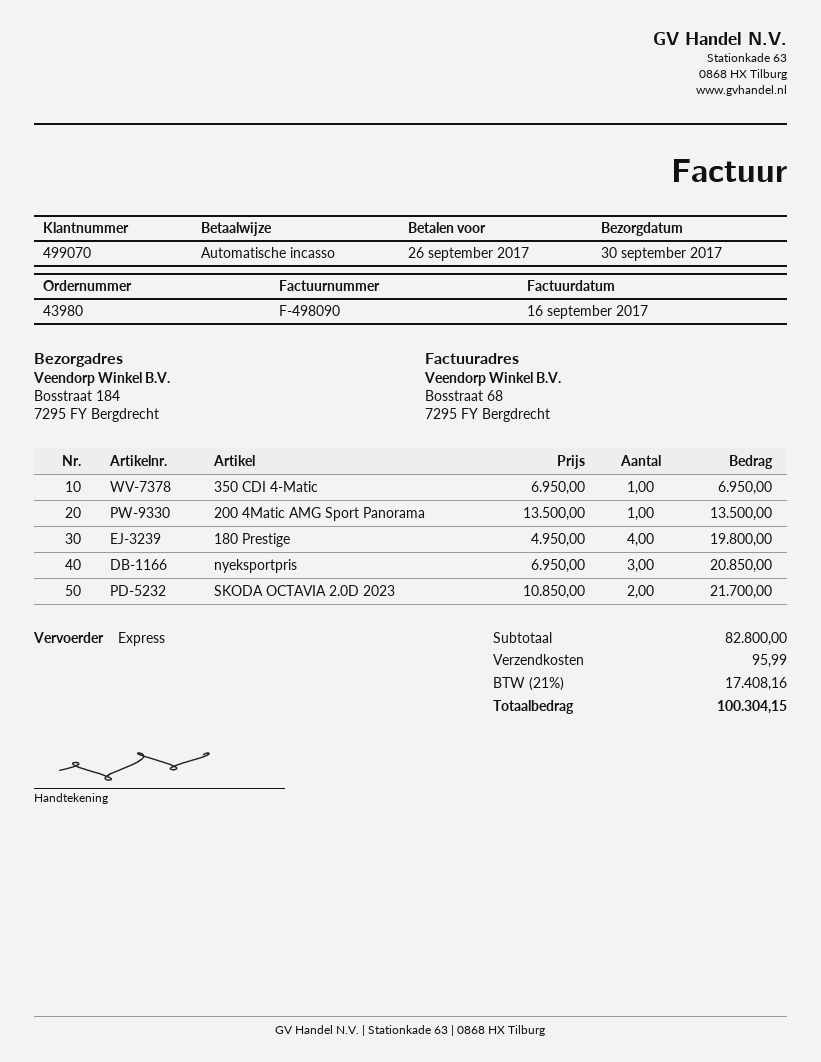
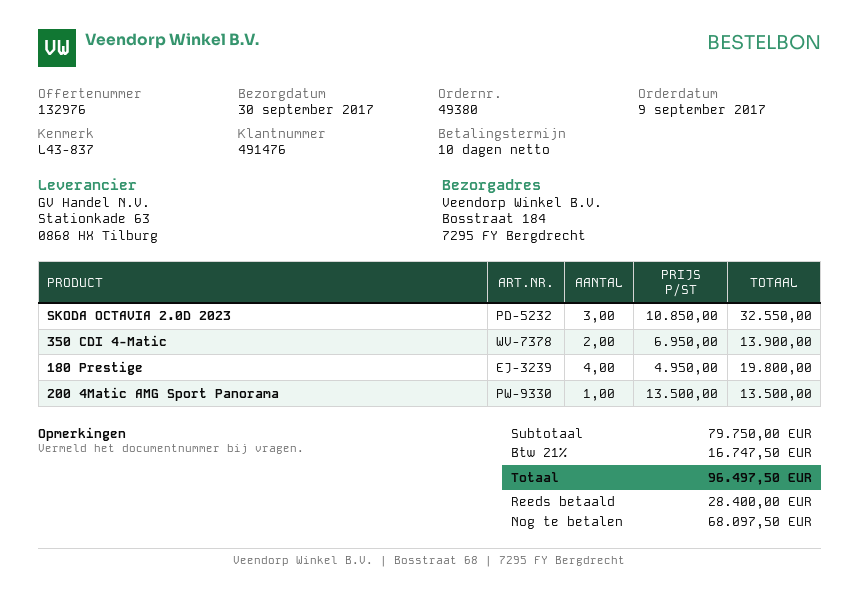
order number: 43980 -> 49380
customer number: 499070 -> 491476
350 CDI 4-Matic: 1 x 6950.00 = 6950.00 -> 2 x 6950.00 = 13900.00
nyeksportpris: 3 x 6950.00 = 20850.00 -> none
SKODA OCTAVIA 2.0D 2023: 2 x 10850.00 = 21700.00 -> 3 x 10850.00 = 32550.00
subtotal: 82800.00 -> 79750.00
shipping: 95.99 -> none
tax: 21% = 17408.16 -> 21% = 16747.50
total: 100304.15 -> 96497.50

